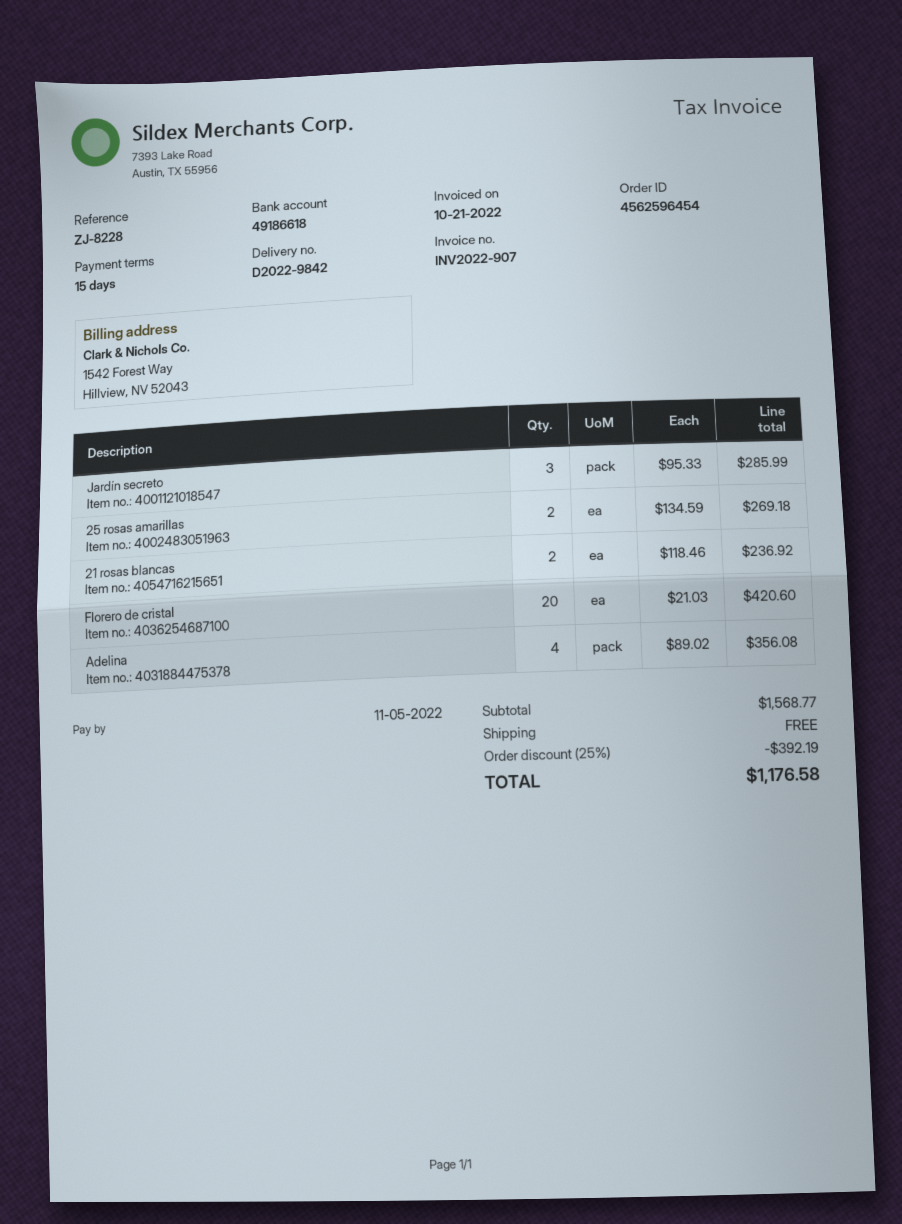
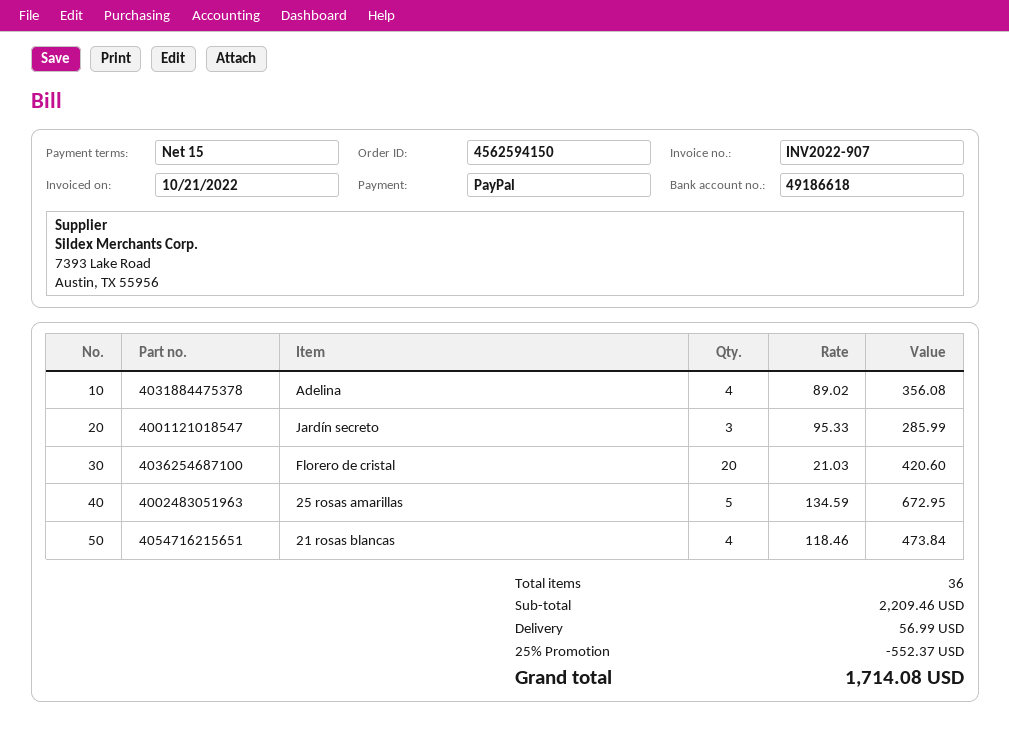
order number: 4562596454 -> 4562594150
25 rosas amarillas: 2 x 134.59 = 269.18 -> 5 x 134.59 = 672.95
21 rosas blancas: 2 x 118.46 = 236.92 -> 4 x 118.46 = 473.84
subtotal: 1568.77 -> 2209.46
discount: 25% = 392.19 -> 25% = 552.37
shipping: 0.00 -> 56.99
total: 1176.58 -> 1714.08

